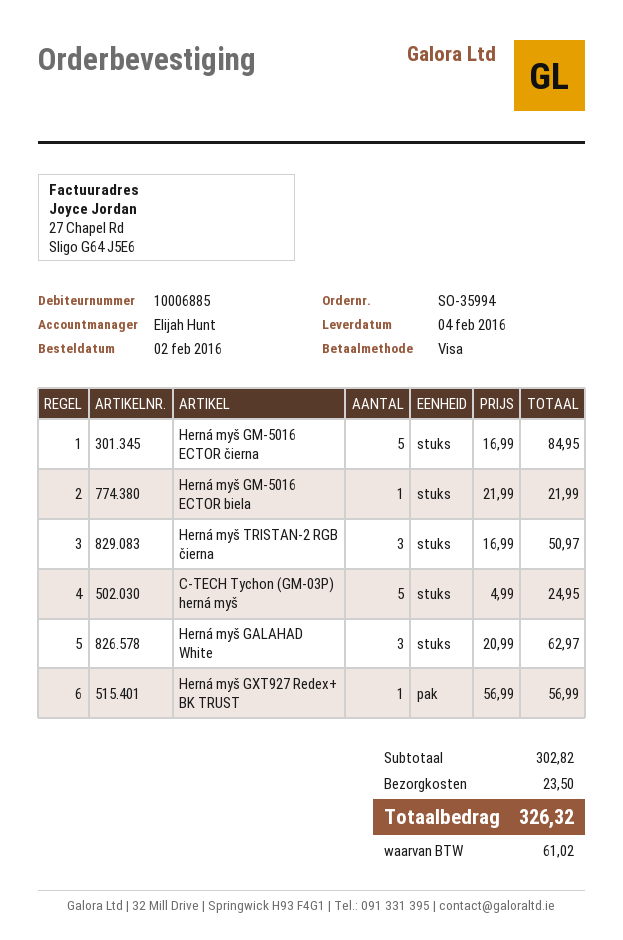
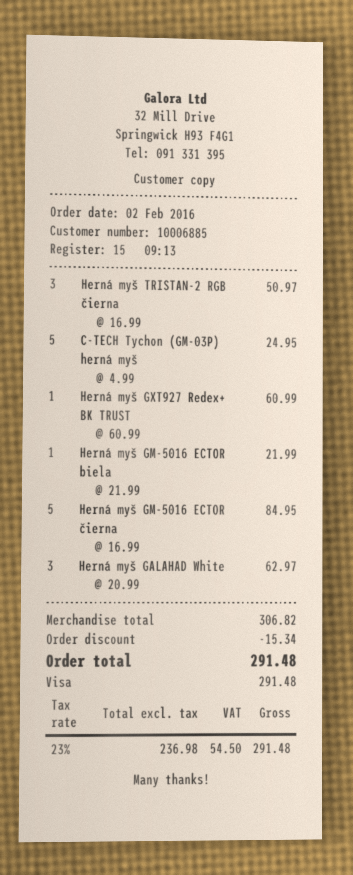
Herná myš GXT927 Redex+ BK TRUST: 1 x 56.99 = 56.99 -> 1 x 60.99 = 60.99
subtotal: 302.82 -> 306.82
discount: none -> 15.34
shipping: 23.50 -> none
tax: 61.02 -> 54.50
total: 326.32 -> 291.48

